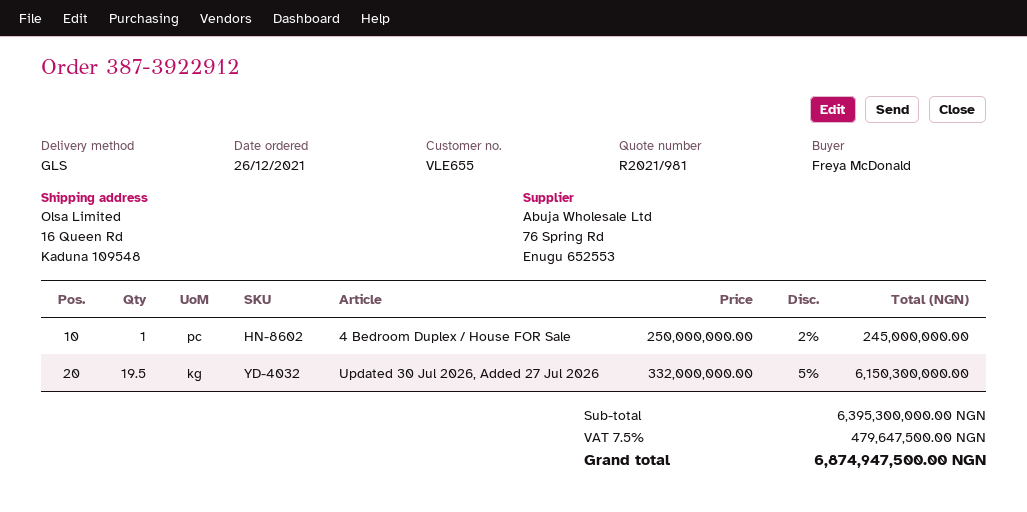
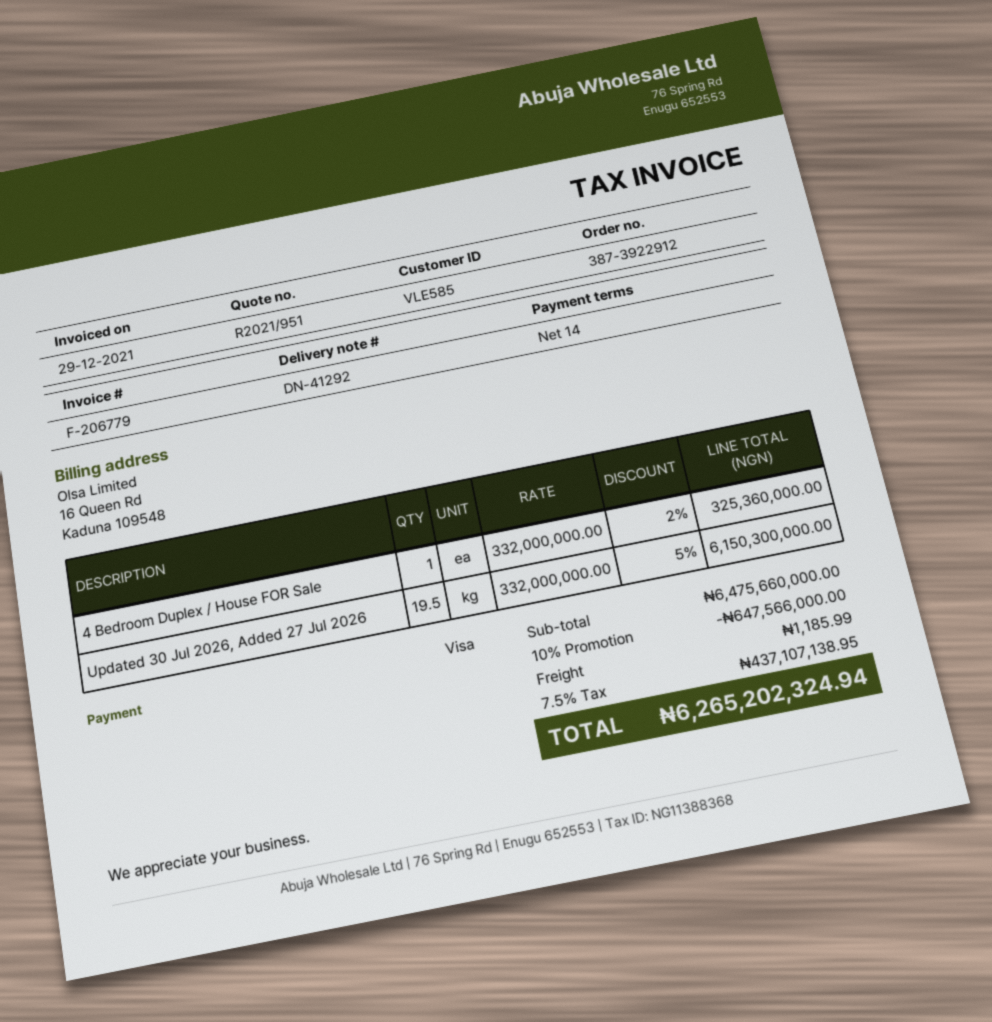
quote number: R2021/981 -> R2021/951
customer number: VLE655 -> VLE585
4 Bedroom Duplex / House FOR Sale: 1 x 250000000.00 - 2% = 245000000.00 -> 1 x 332000000.00 - 2% = 325360000.00
subtotal: 6395300000.00 -> 6475660000.00
discount: none -> 10% = 647566000.00
shipping: none -> 1185.99
tax: 7.5% = 479647500.00 -> 7.5% = 437107138.95
total: 6874947500.00 -> 6265202324.94

